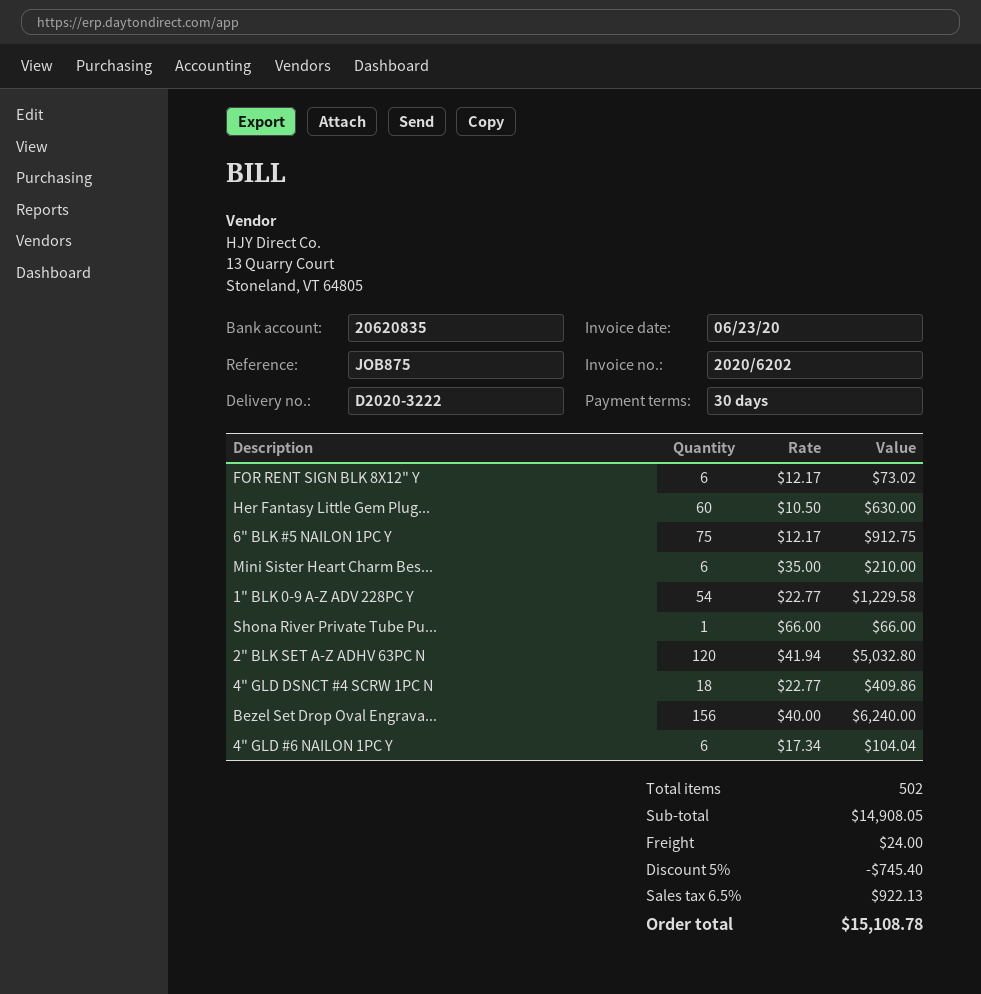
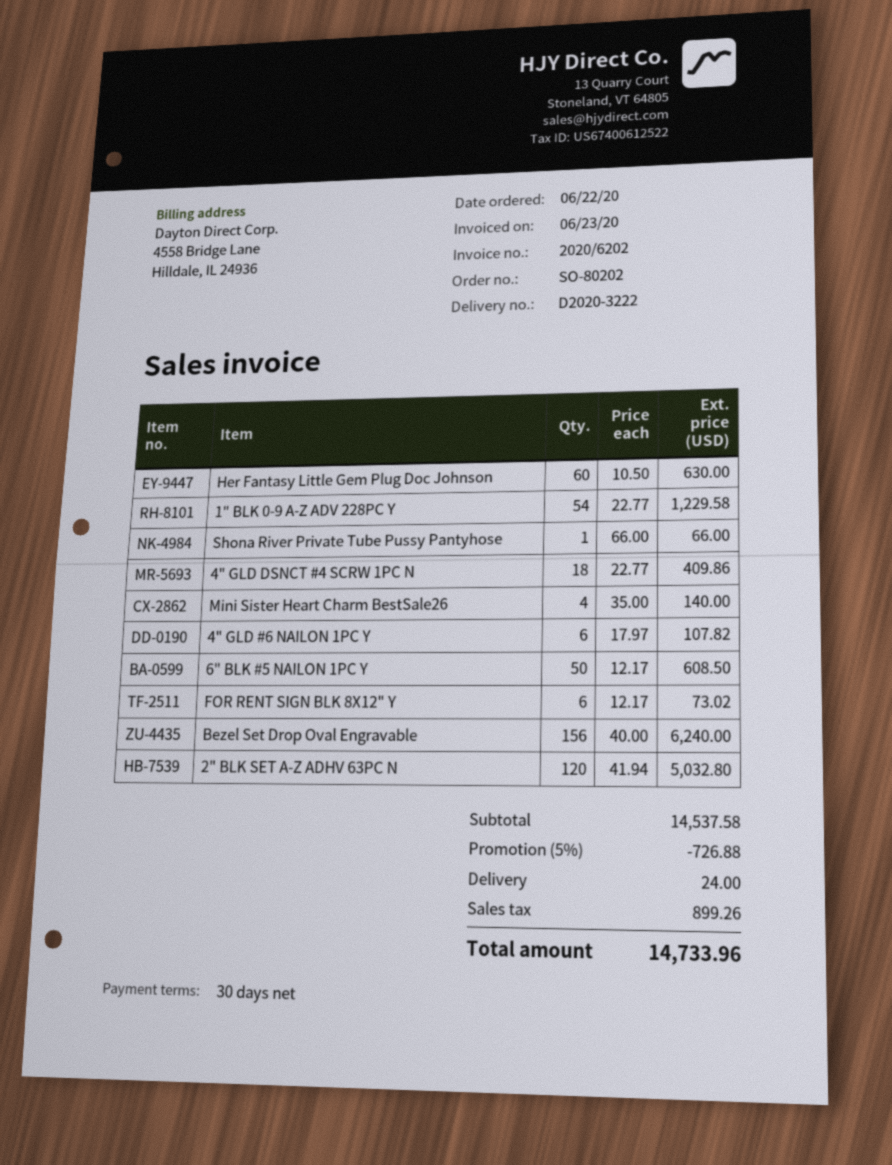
6" BLK #5 NAILON 1PC Y: 75 x 12.17 = 912.75 -> 50 x 12.17 = 608.50
Mini Sister Heart Charm Bes...: 6 x 35.00 = 210.00 -> 4 x 35.00 = 140.00
4" GLD #6 NAILON 1PC Y: 6 x 17.34 = 104.04 -> 6 x 17.97 = 107.82
subtotal: 14908.05 -> 14537.58
discount: 5% = 745.40 -> 5% = 726.88
tax: 922.13 -> 899.26
total: 15108.78 -> 14733.96

